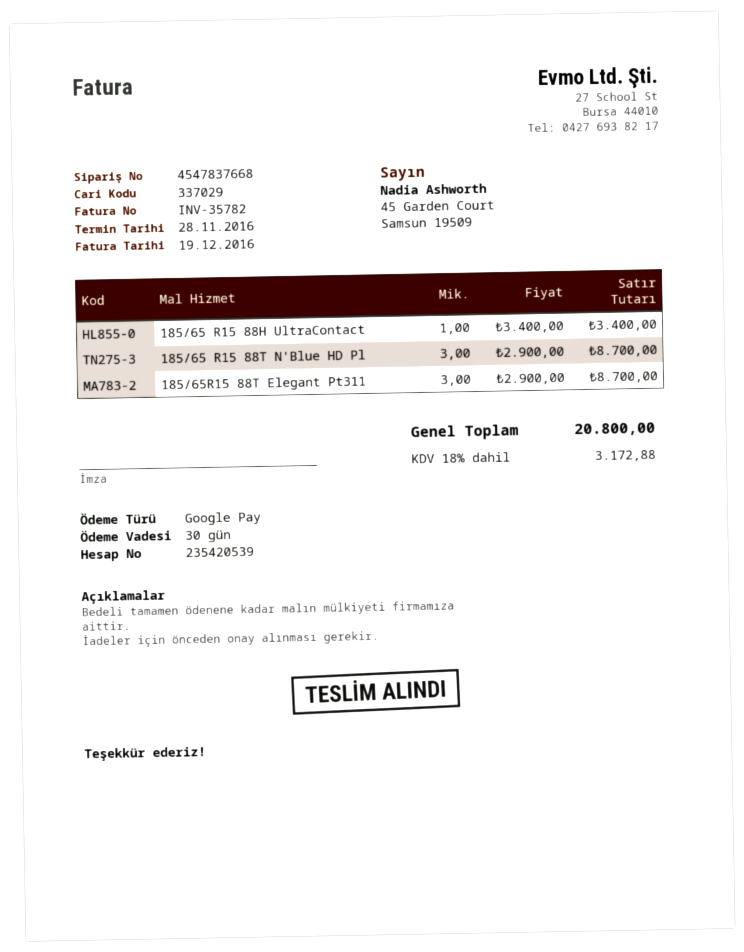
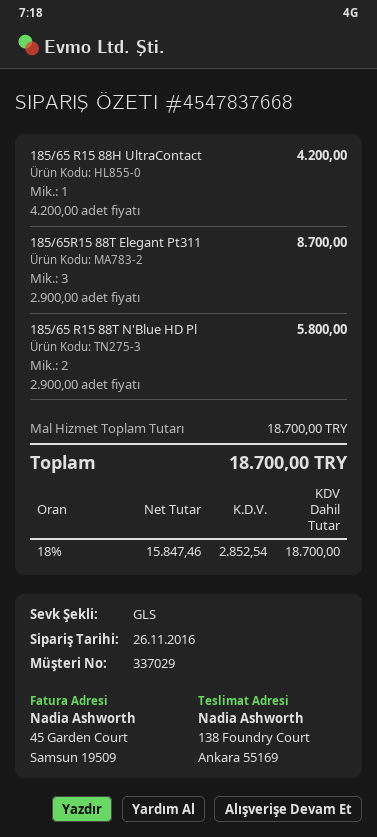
185/65 R15 88H UltraContact: 1 x 3400.00 = 3400.00 -> 1 x 4200.00 = 4200.00
185/65 R15 88T N'Blue HD Pl: 3 x 2900.00 = 8700.00 -> 2 x 2900.00 = 5800.00
tax: 18% = 3172.88 -> 18% = 2852.54
total: 20800.00 -> 18700.00

